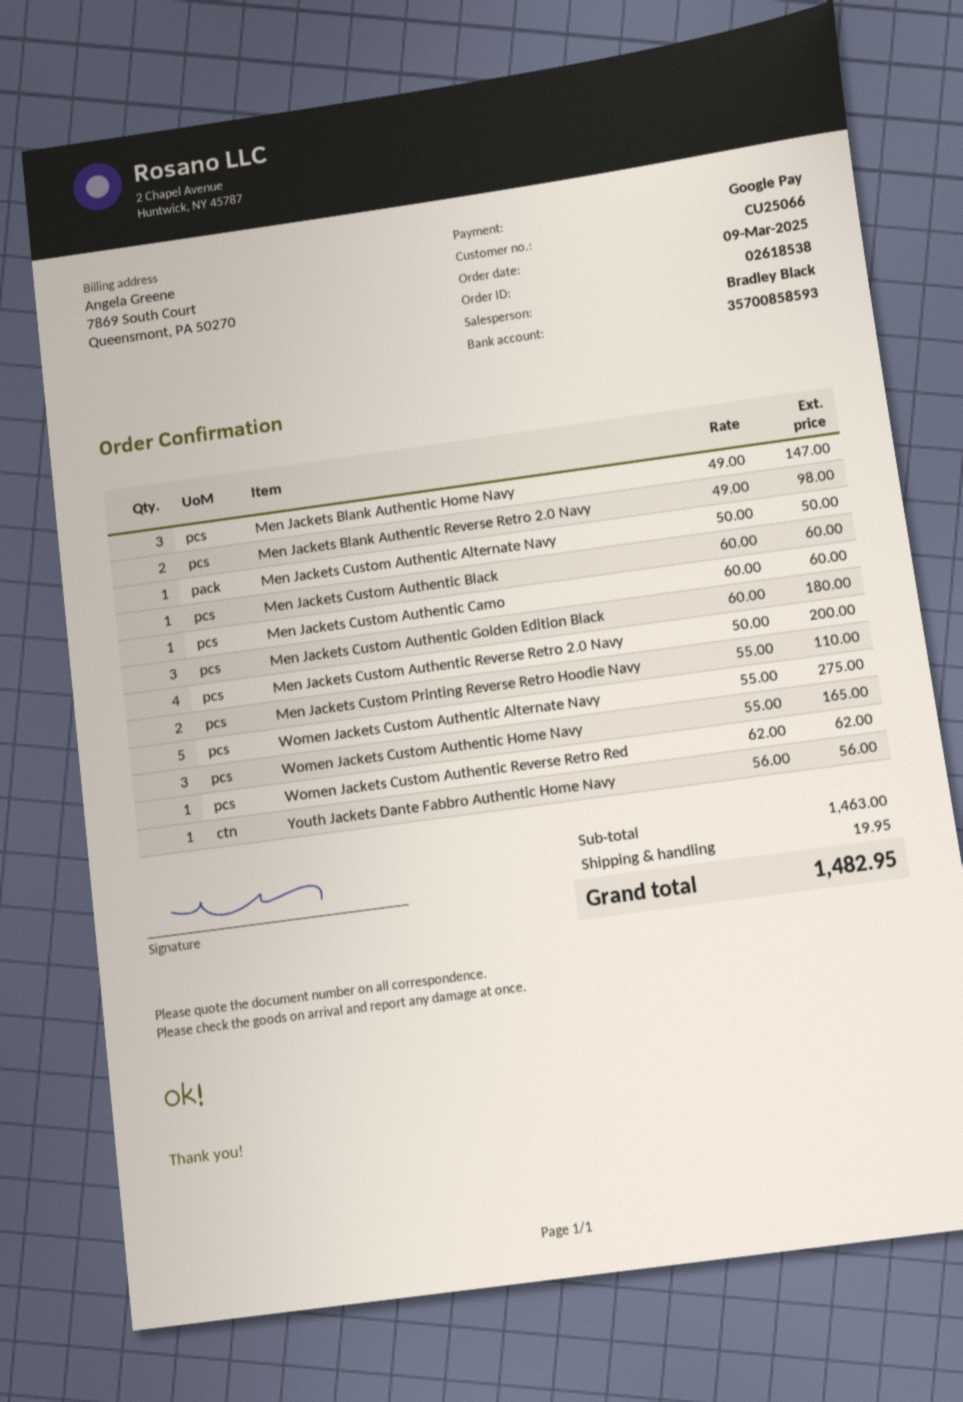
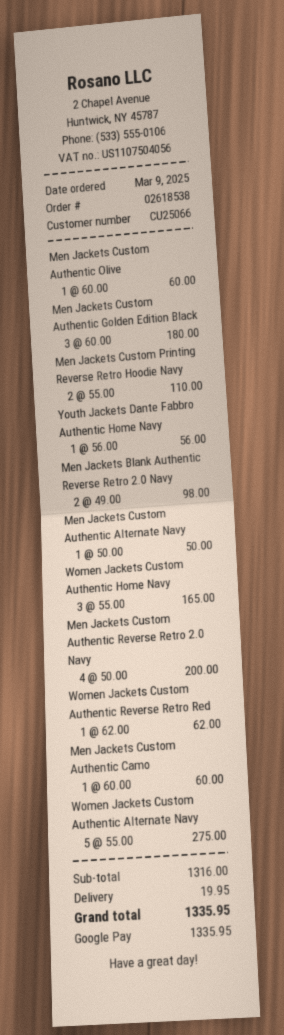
Men Jackets Blank Authentic Home Navy: 3 x 49.00 = 147.00 -> none
Men Jackets Custom Authentic Black: 1 x 60.00 = 60.00 -> none
Men Jackets Custom Authentic Olive: none -> 1 x 60.00 = 60.00
subtotal: 1463.00 -> 1316.00
total: 1482.95 -> 1335.95

